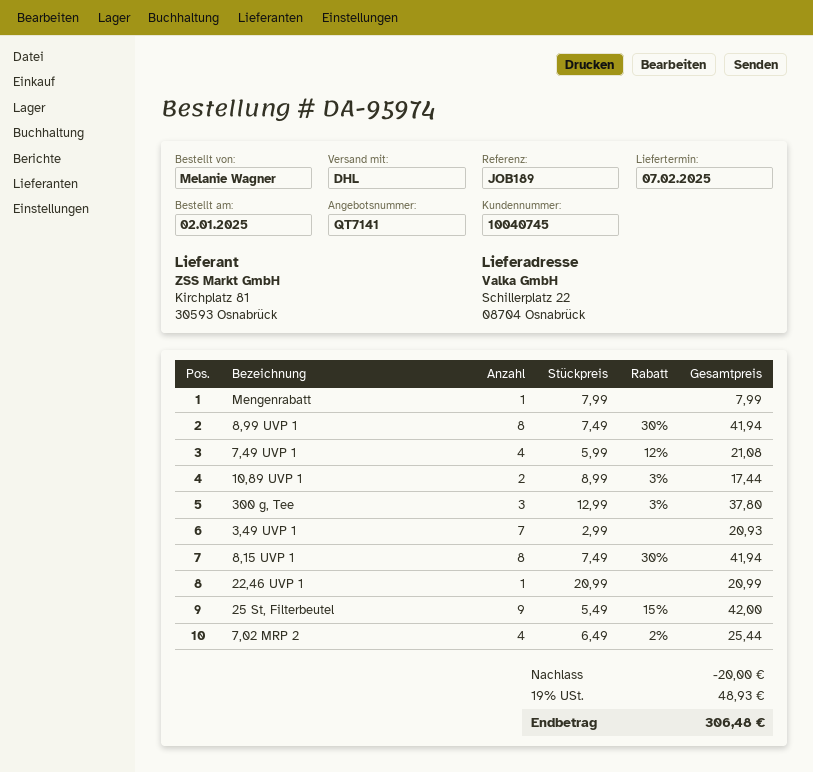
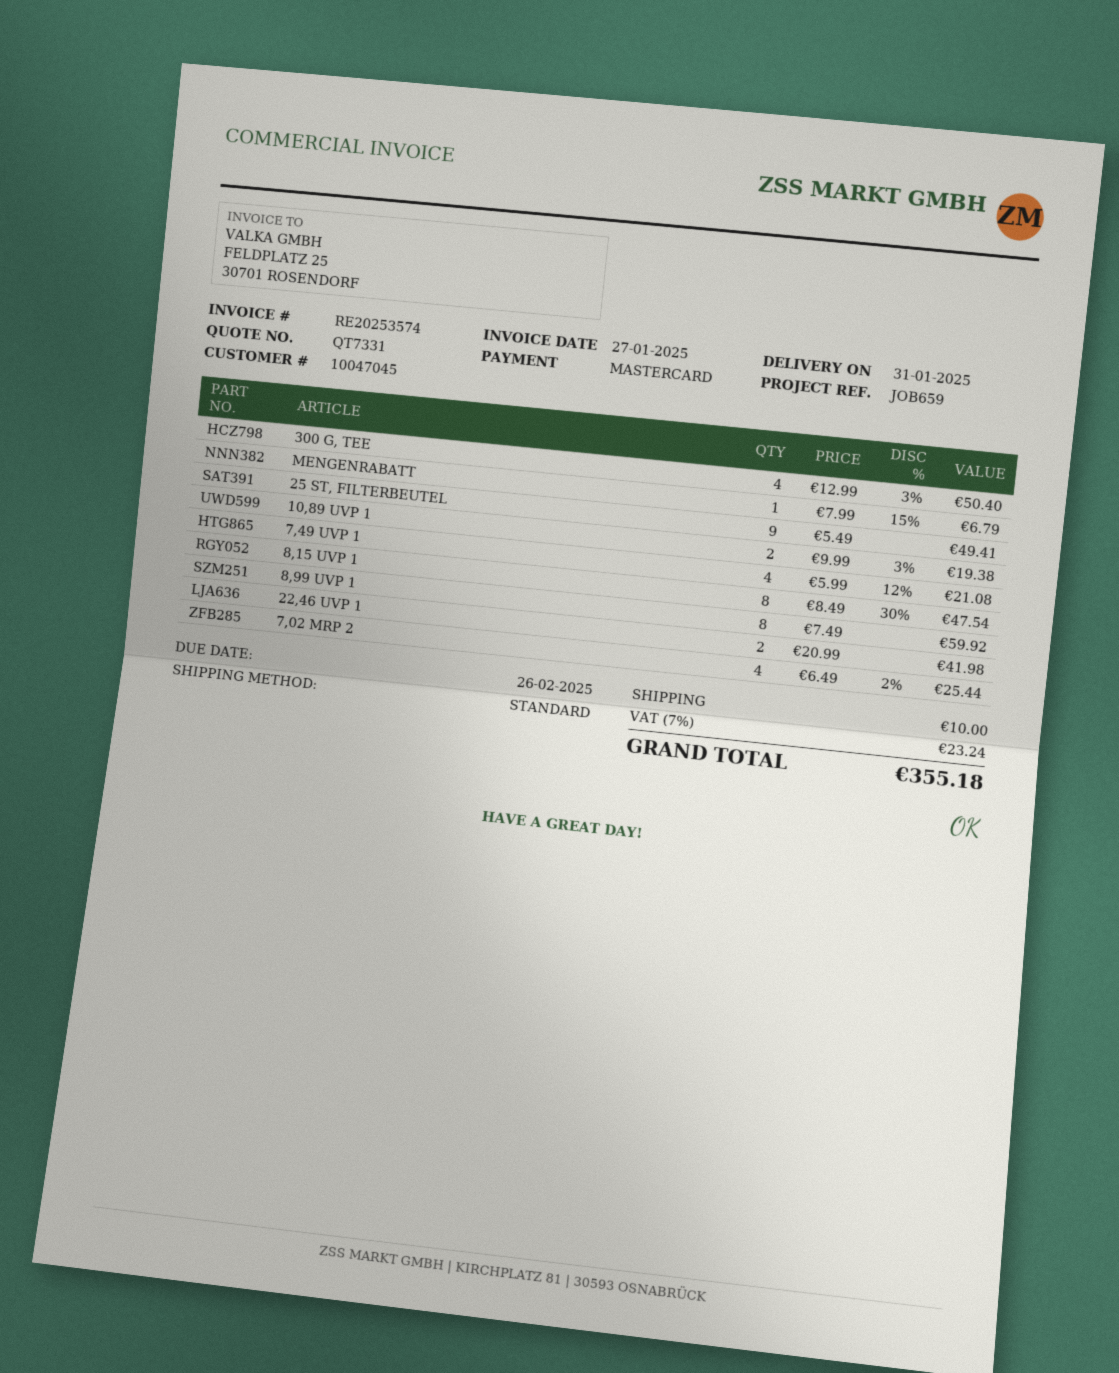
quote number: QT7141 -> QT7331
delivery date: 2025-02-07 -> 2025-01-31
customer number: 10040745 -> 10047045
reference: JOB189 -> JOB659
shipping method: DHL -> standard
Mengenrabatt: 1 x 7.99 = 7.99 -> 1 x 7.99 - 15% = 6.79
8,99 UVP 1: 8 x 7.49 - 30% = 41.94 -> 8 x 7.49 = 59.92
10,89 UVP 1: 2 x 8.99 - 3% = 17.44 -> 2 x 9.99 - 3% = 19.38
300 g, Tee: 3 x 12.99 - 3% = 37.80 -> 4 x 12.99 - 3% = 50.40
3,49 UVP 1: 7 x 2.99 = 20.93 -> none
8,15 UVP 1: 8 x 7.49 - 30% = 41.94 -> 8 x 8.49 - 30% = 47.54
22,46 UVP 1: 1 x 20.99 = 20.99 -> 2 x 20.99 = 41.98
25 St, Filterbeutel: 9 x 5.49 - 15% = 42.00 -> 9 x 5.49 = 49.41
discount: 20.00 -> none
shipping: none -> 10.00
tax: 19% = 48.93 -> 7% = 23.24
total: 306.48 -> 355.18

